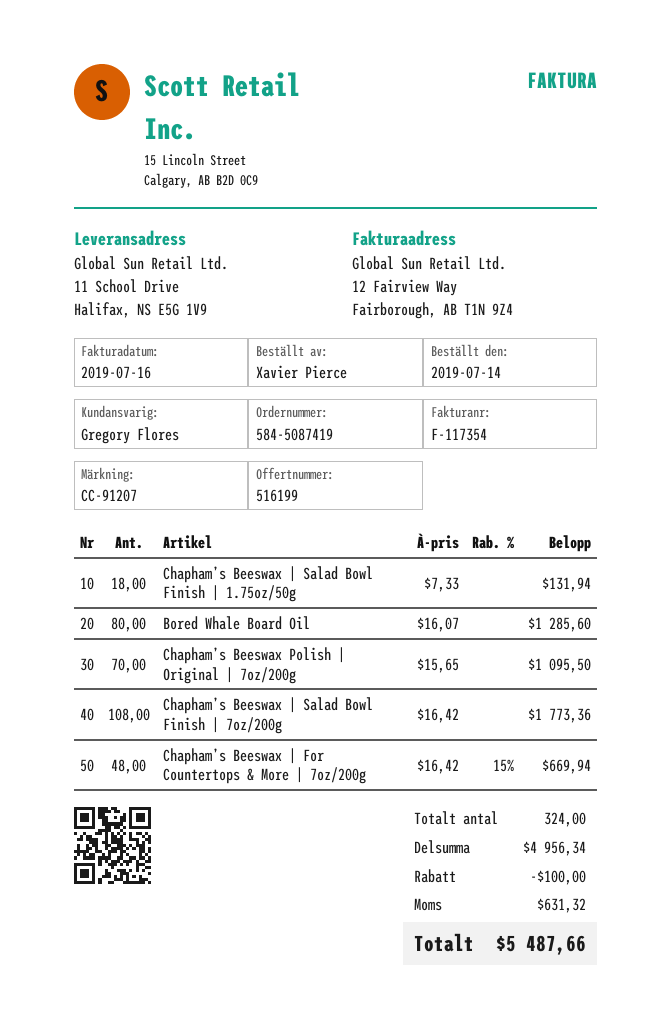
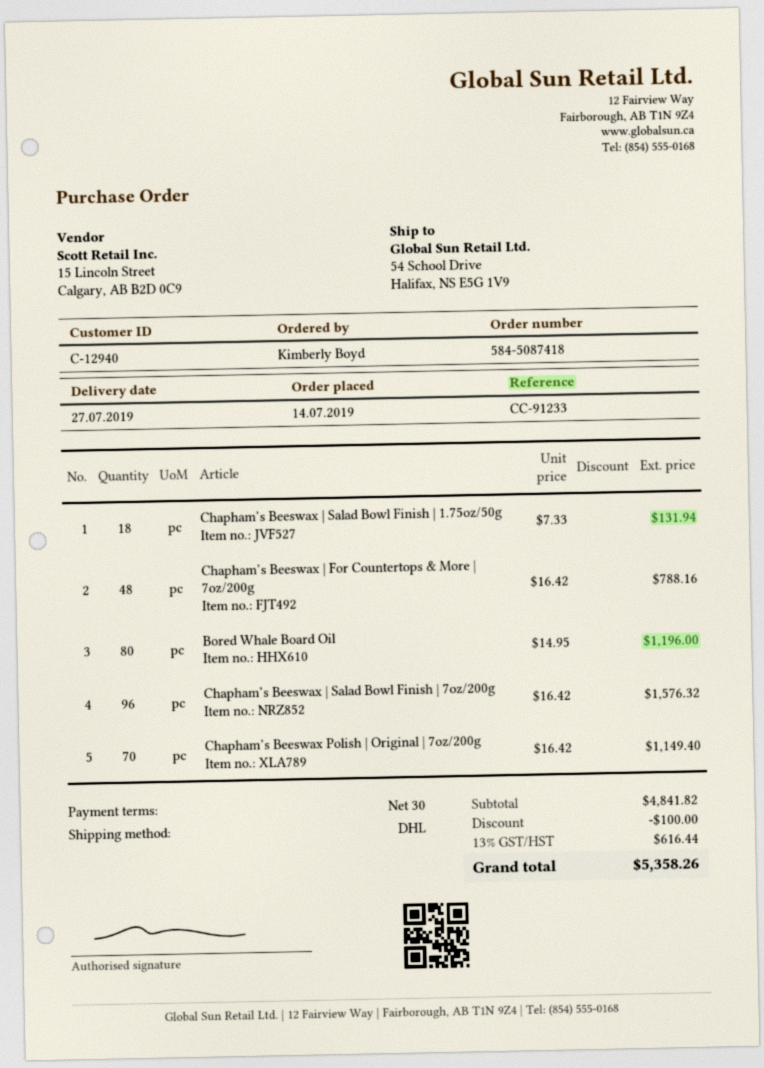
order number: 584-5087419 -> 584-5087418
reference: CC-91207 -> CC-91233
ordered by: Xavier Pierce -> Kimberly Boyd
ship to: 11 School Drive, Halifax, NS E5G 1V9 -> 54 School Drive, Halifax, NS E5G 1V9
Bored Whale Board Oil: 80 x 16.07 = 1285.60 -> 80 x 14.95 = 1196.00
Chapham’s Beeswax Polish | Original | 7oz/200g: 70 x 15.65 = 1095.50 -> 70 x 16.42 = 1149.40
Chapham’s Beeswax | Salad Bowl Finish | 7oz/200g: 108 x 16.42 = 1773.36 -> 96 x 16.42 = 1576.32
Chapham’s Beeswax | For Countertops & More | 7oz/200g: 48 x 16.42 - 15% = 669.94 -> 48 x 16.42 = 788.16
subtotal: 4956.34 -> 4841.82
tax: 631.32 -> 616.44
total: 5487.66 -> 5358.26

